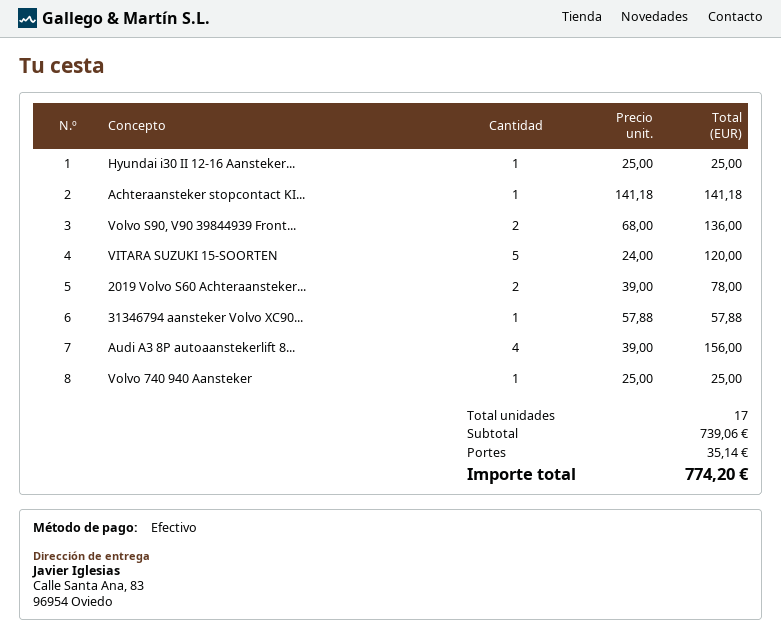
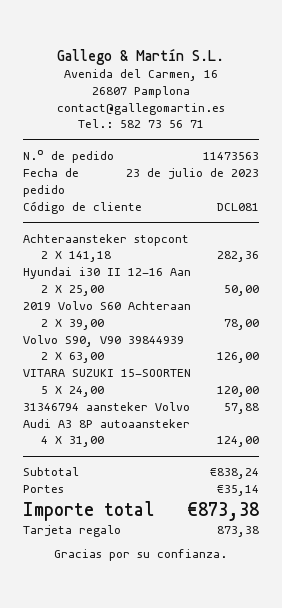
payment method: cash -> gift card
Hyundai i30 II 12-16 Aansteker...: 1 x 25.00 = 25.00 -> 2 x 25.00 = 50.00
Achteraansteker stopcontact KI...: 1 x 141.18 = 141.18 -> 2 x 141.18 = 282.36
Volvo S90, V90 39844939 Front...: 2 x 68.00 = 136.00 -> 2 x 63.00 = 126.00
Audi A3 8P autoaanstekerlift 8...: 4 x 39.00 = 156.00 -> 4 x 31.00 = 124.00
Volvo 740 940 Aansteker: 1 x 25.00 = 25.00 -> none
subtotal: 739.06 -> 838.24
total: 774.20 -> 873.38

